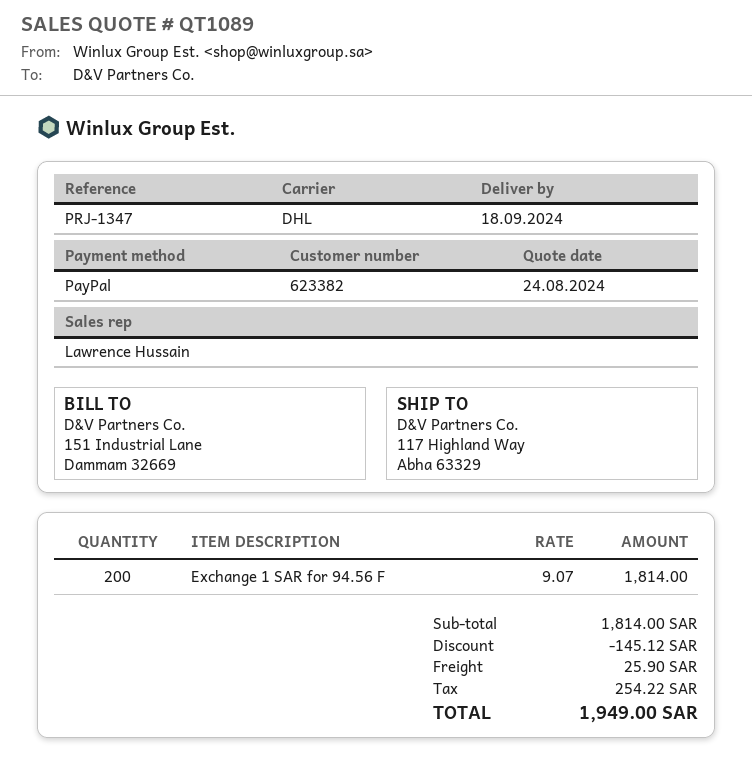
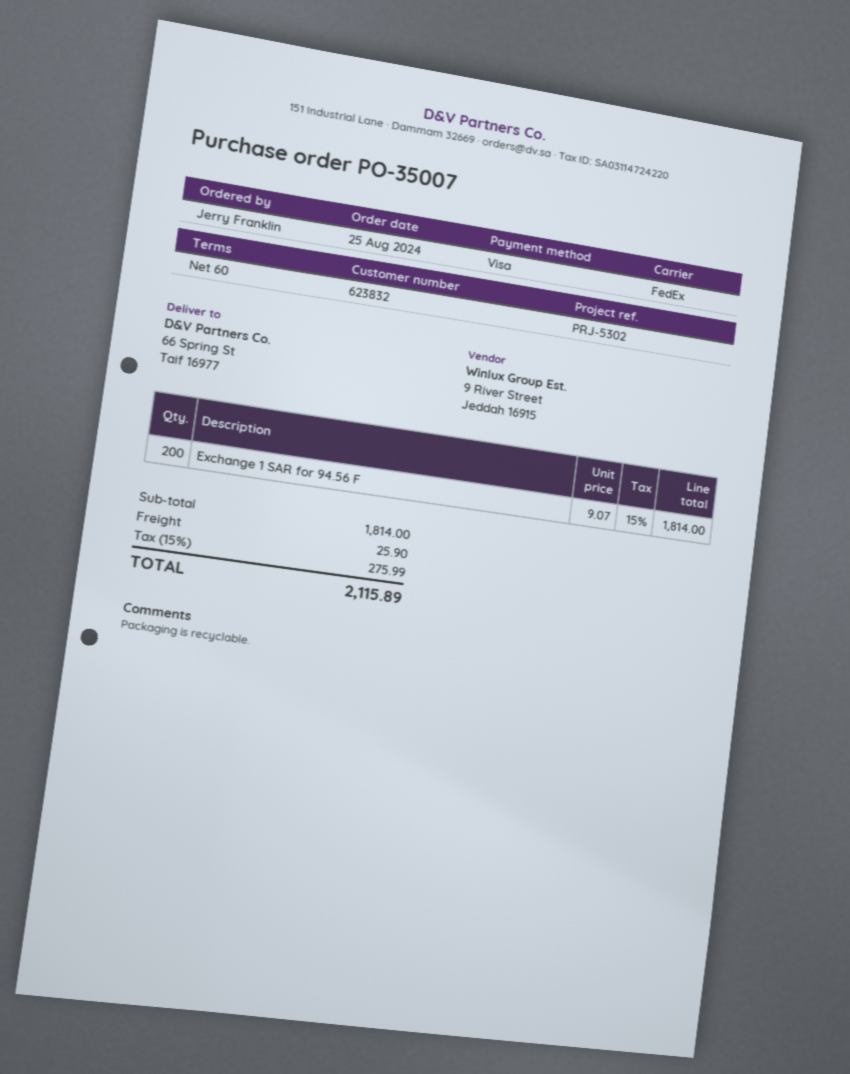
customer number: 623382 -> 623832
reference: PRJ-1347 -> PRJ-5302
payment method: PayPal -> Visa
shipping method: DHL -> FedEx
ship to: 117 Highland Way, Abha 63329 -> 66 Spring St, Taif 16977
discount: 145.12 -> none
tax: 254.22 -> 275.99
total: 1949.00 -> 2115.89

